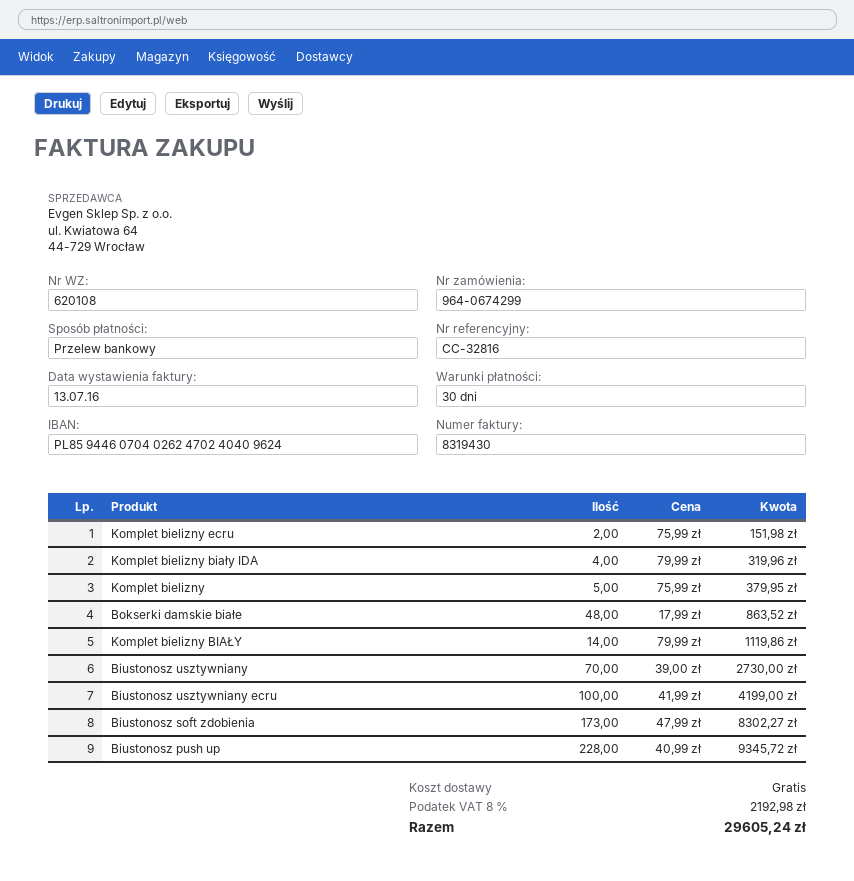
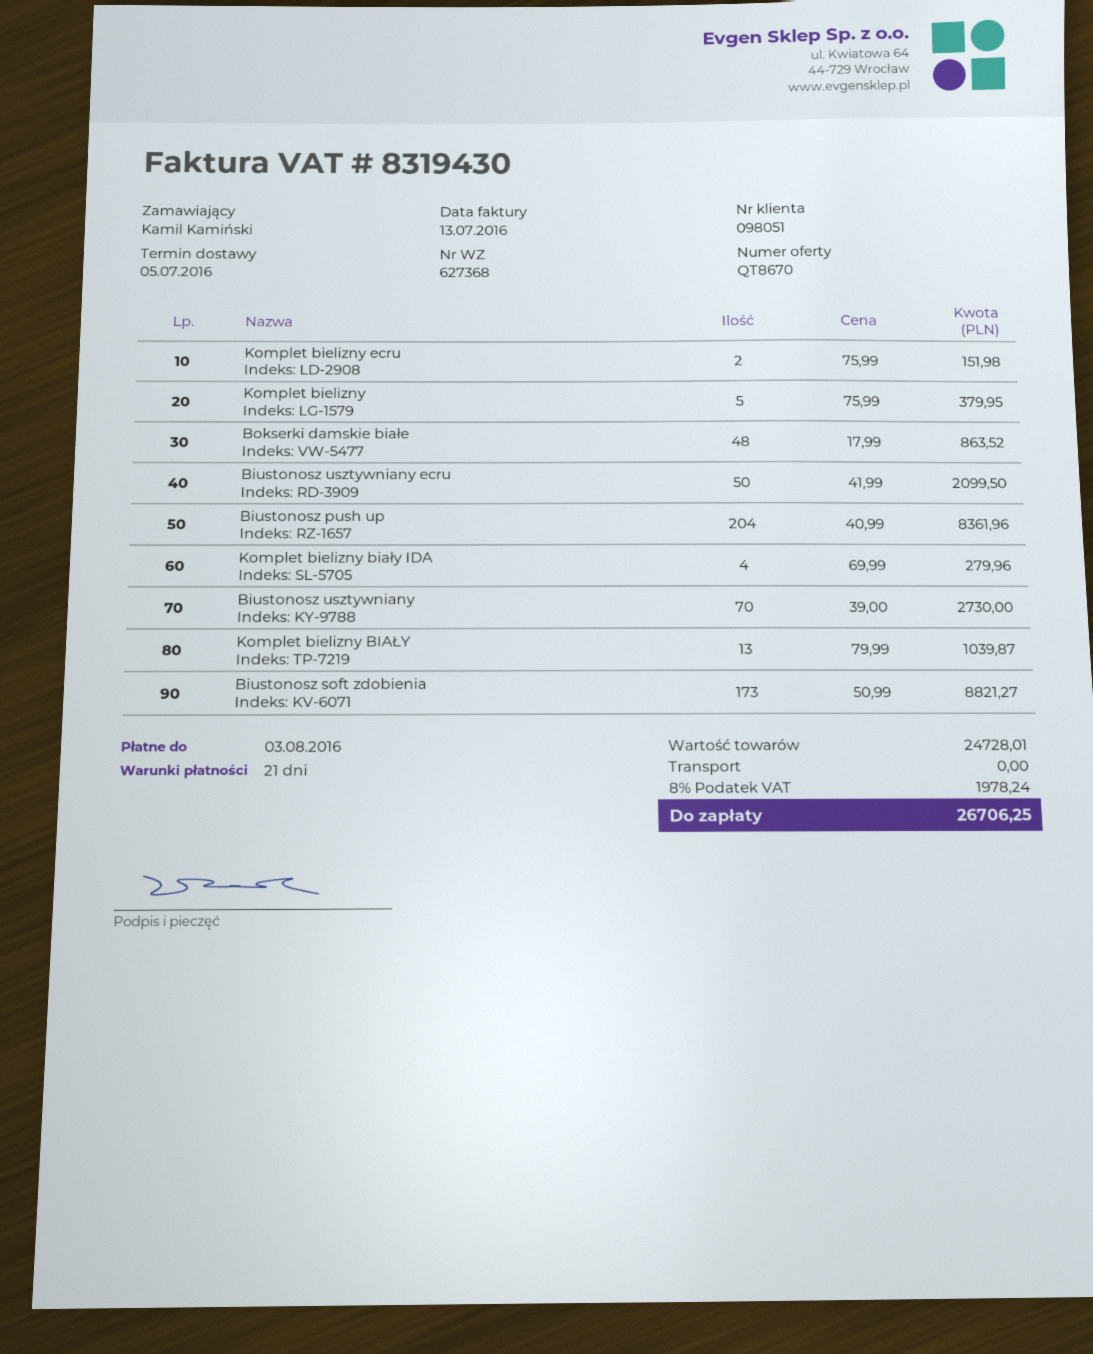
delivery note number: 620108 -> 627368
payment terms: 30 days -> 21 days
Komplet bielizny biały IDA: 4 x 79.99 = 319.96 -> 4 x 69.99 = 279.96
Komplet bielizny BIAŁY: 14 x 79.99 = 1119.86 -> 13 x 79.99 = 1039.87
Biustonosz usztywniany ecru: 100 x 41.99 = 4199.00 -> 50 x 41.99 = 2099.50
Biustonosz soft zdobienia: 173 x 47.99 = 8302.27 -> 173 x 50.99 = 8821.27
Biustonosz push up: 228 x 40.99 = 9345.72 -> 204 x 40.99 = 8361.96
tax: 8% = 2192.98 -> 8% = 1978.24
total: 29605.24 -> 26706.25

